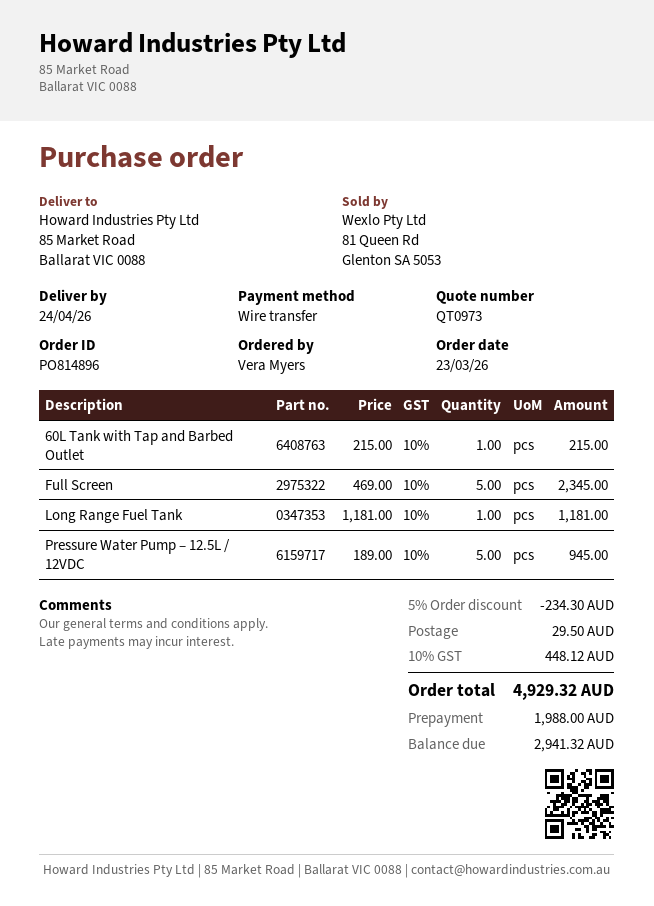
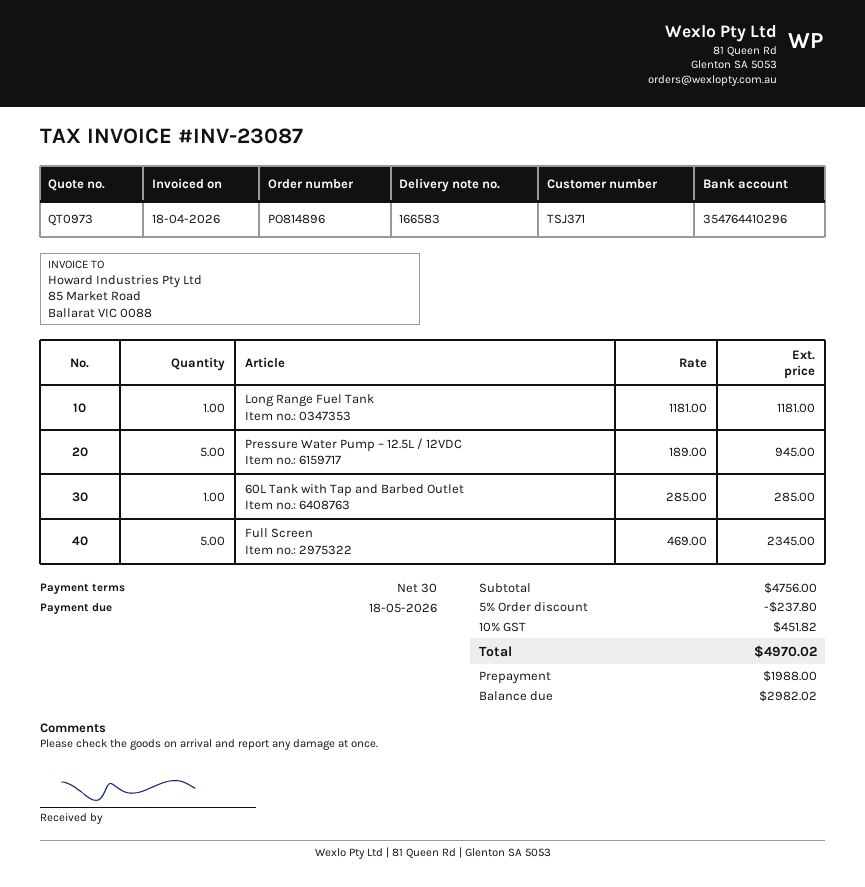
60L Tank with Tap and Barbed Outlet: 1 x 215.00 = 215.00 -> 1 x 285.00 = 285.00
discount: 5% = 234.30 -> 5% = 237.80
shipping: 29.50 -> none
tax: 10% = 448.12 -> 10% = 451.82
total: 4929.32 -> 4970.02
balance: 2941.32 -> 2982.02

